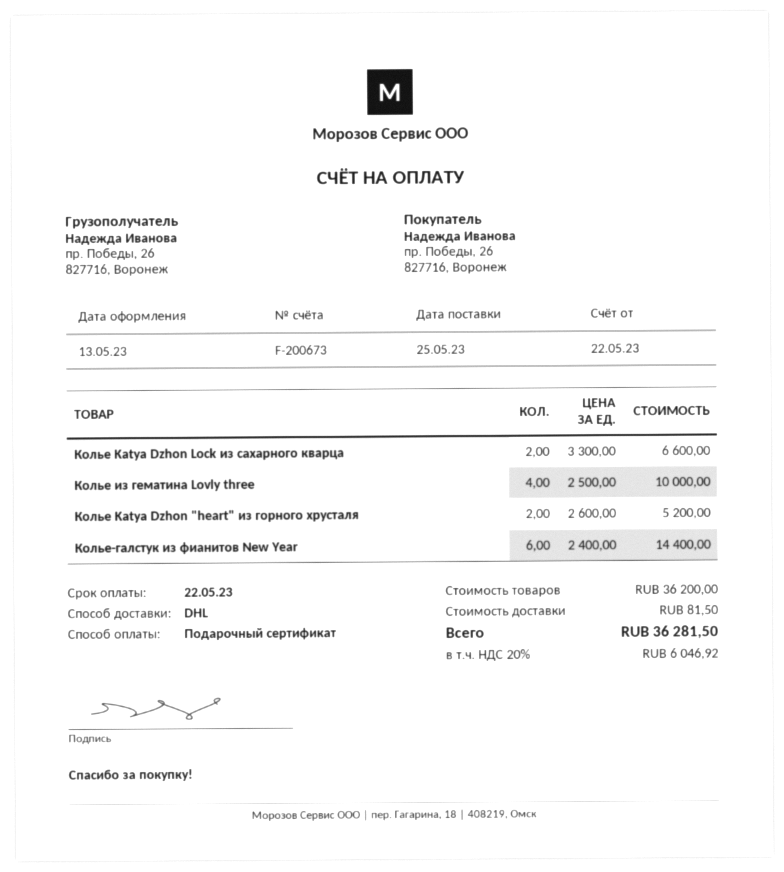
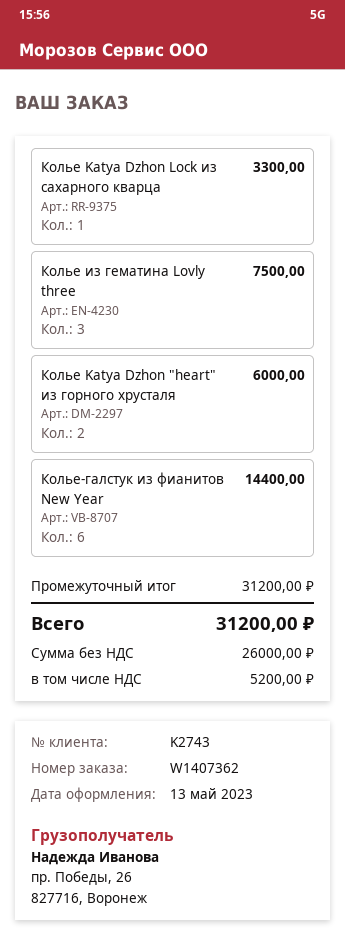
Колье Katya Dzhon Lock из сахарного кварца: 2 for 6600.00 -> 1 for 3300.00
Колье из гематина Lovly three: 4 for 10000.00 -> 3 for 7500.00
Колье Katya Dzhon "heart" из горного хрусталя: 2 for 5200.00 -> 2 for 6000.00
subtotal: 36200.00 -> 31200.00
shipping: 81.50 -> none
tax: 6046.92 -> 5200.00
total: 36281.50 -> 31200.00

